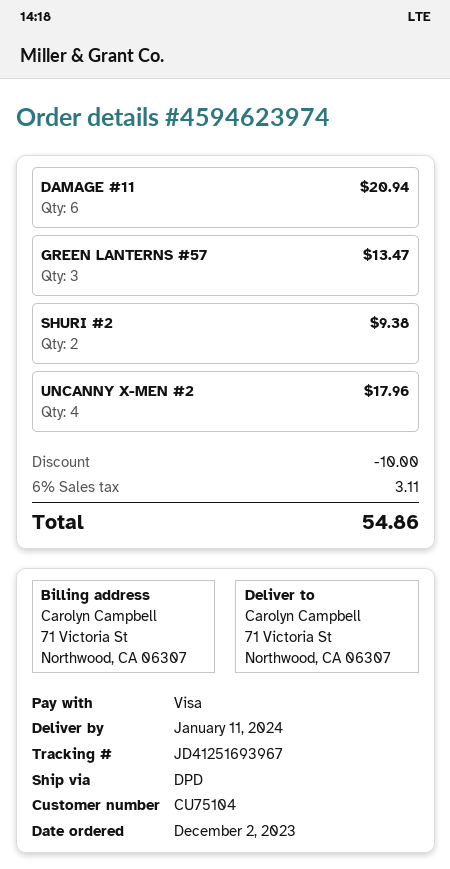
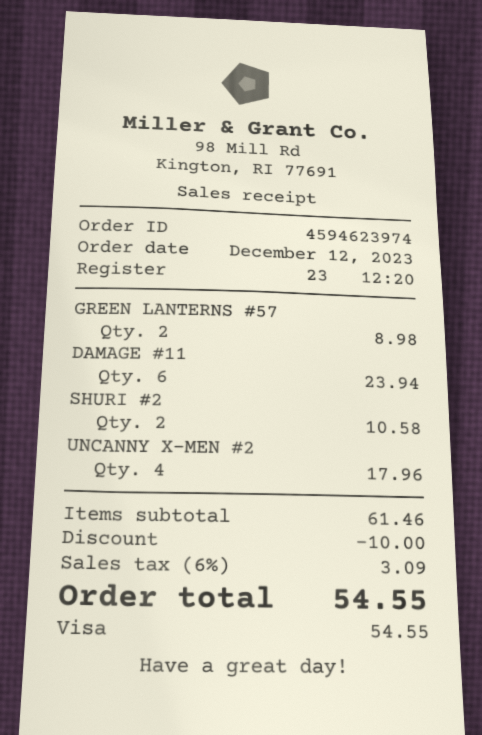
order date: 2023-12-02 -> 2023-12-12
DAMAGE #11: 6 for 20.94 -> 6 for 23.94
GREEN LANTERNS #57: 3 for 13.47 -> 2 for 8.98
SHURI #2: 2 for 9.38 -> 2 for 10.58
tax: 6% = 3.11 -> 6% = 3.09
total: 54.86 -> 54.55

